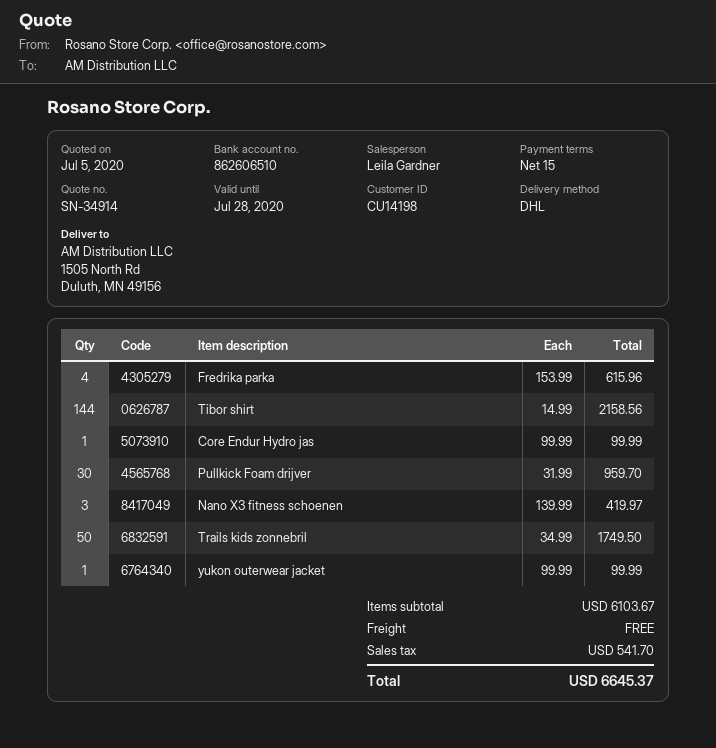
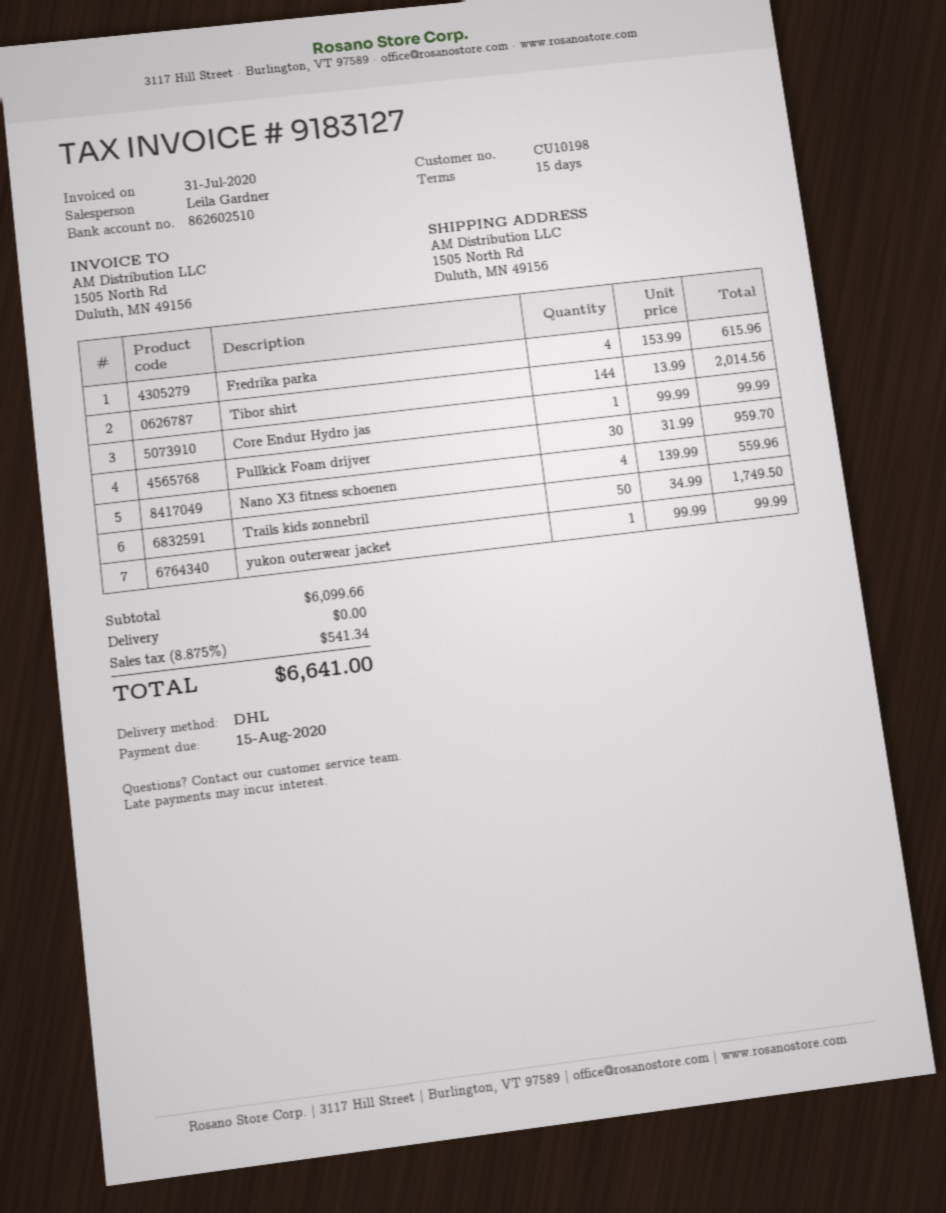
customer number: CU14198 -> CU10198
bank account: 862606510 -> 862602510
Tibor shirt: 144 x 14.99 = 2158.56 -> 144 x 13.99 = 2014.56
Nano X3 fitness schoenen: 3 x 139.99 = 419.97 -> 4 x 139.99 = 559.96
subtotal: 6103.67 -> 6099.66
tax: 541.70 -> 541.34
total: 6645.37 -> 6641.00

